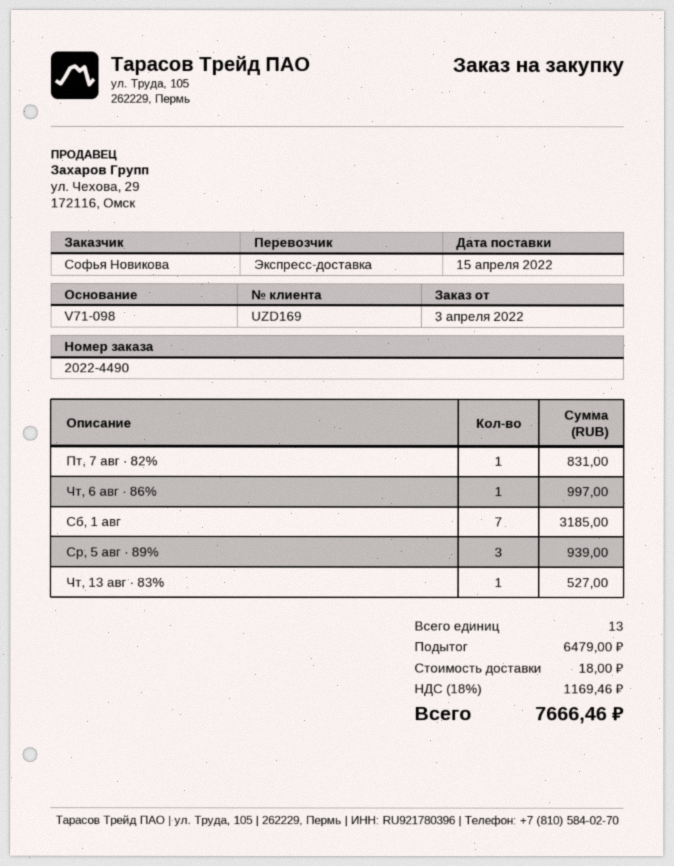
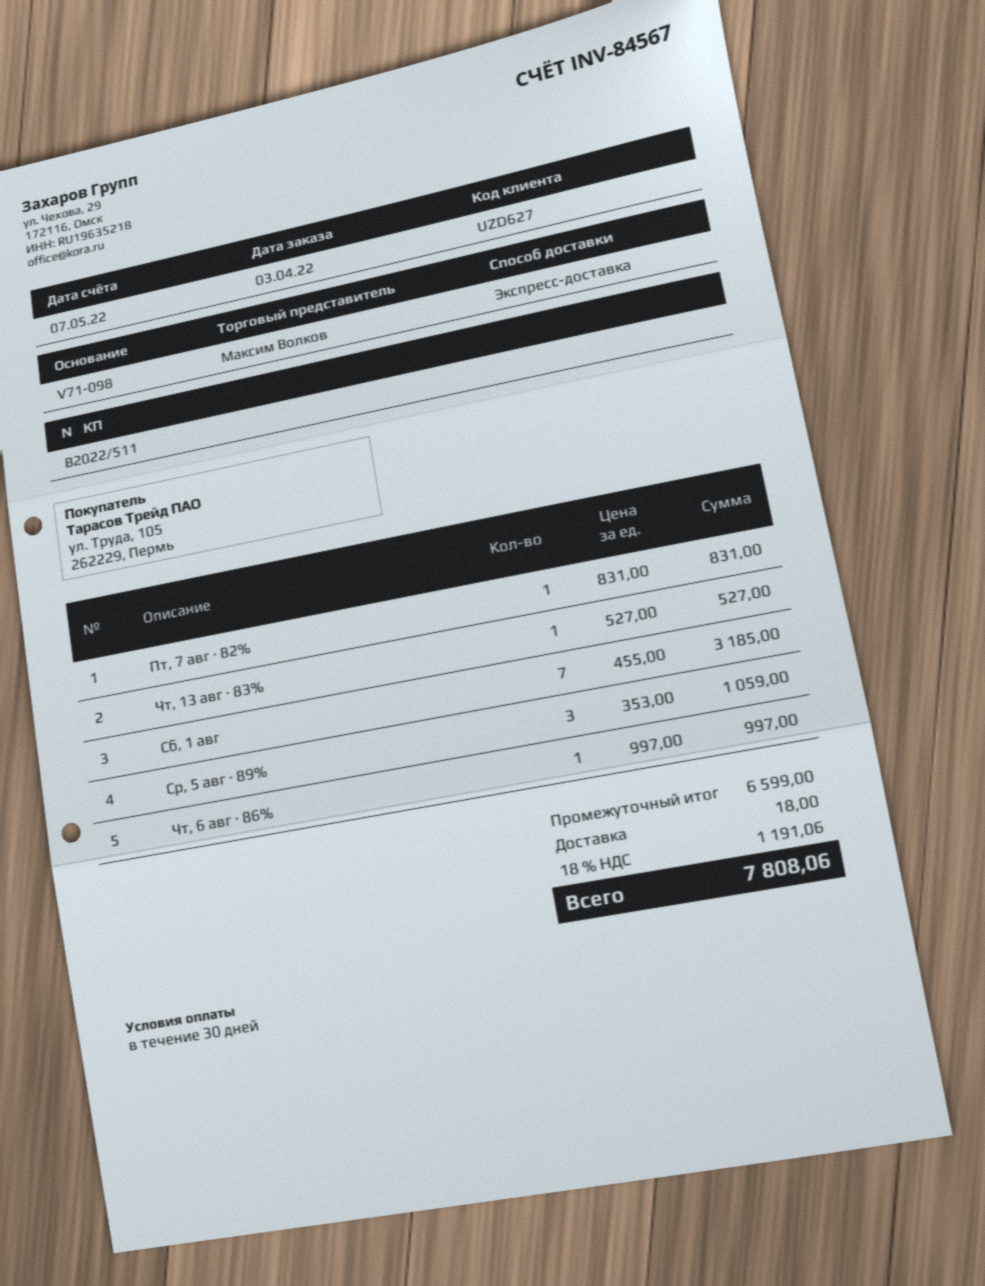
customer number: UZD169 -> UZD627
Ср, 5 авг · 89%: 3 for 939.00 -> 3 for 1059.00
subtotal: 6479.00 -> 6599.00
tax: 18% = 1169.46 -> 18% = 1191.06
total: 7666.46 -> 7808.06

